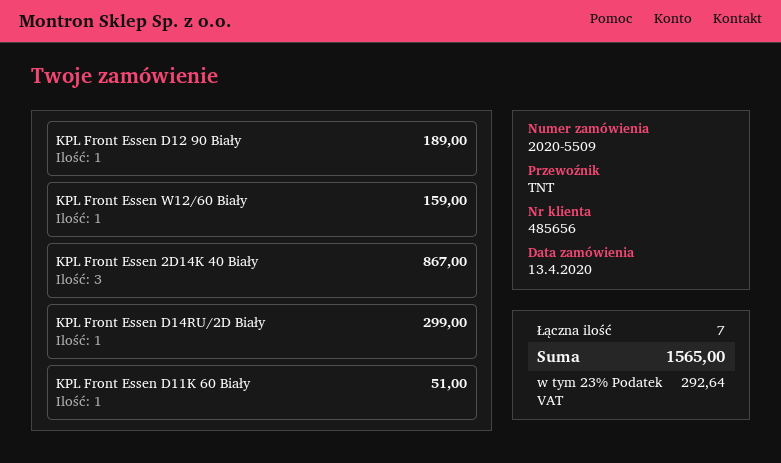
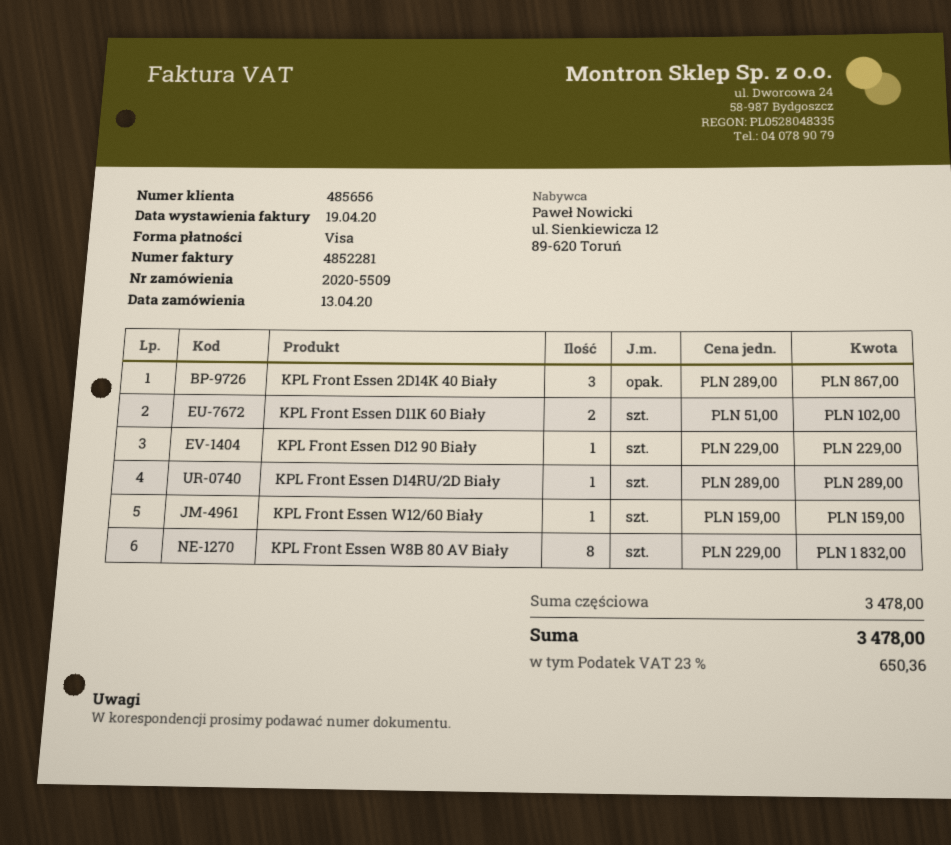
KPL Front Essen D12 90 Biały: 1 for 189.00 -> 1 for 229.00
KPL Front Essen D14RU/2D Biały: 1 for 299.00 -> 1 for 289.00
KPL Front Essen D11K 60 Biały: 1 for 51.00 -> 2 for 102.00
KPL Front Essen W8B 80 AV Biały: none -> 8 for 1832.00
tax: 23% = 292.64 -> 23% = 650.36
total: 1565.00 -> 3478.00

